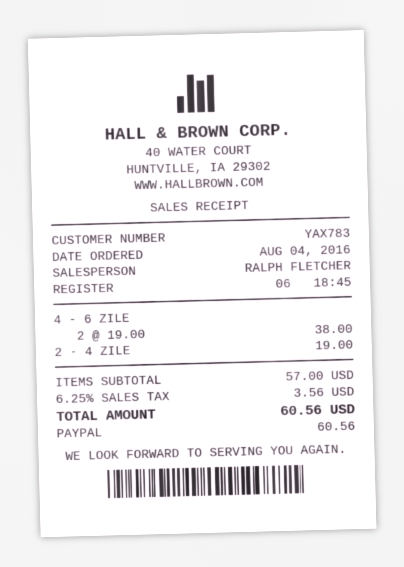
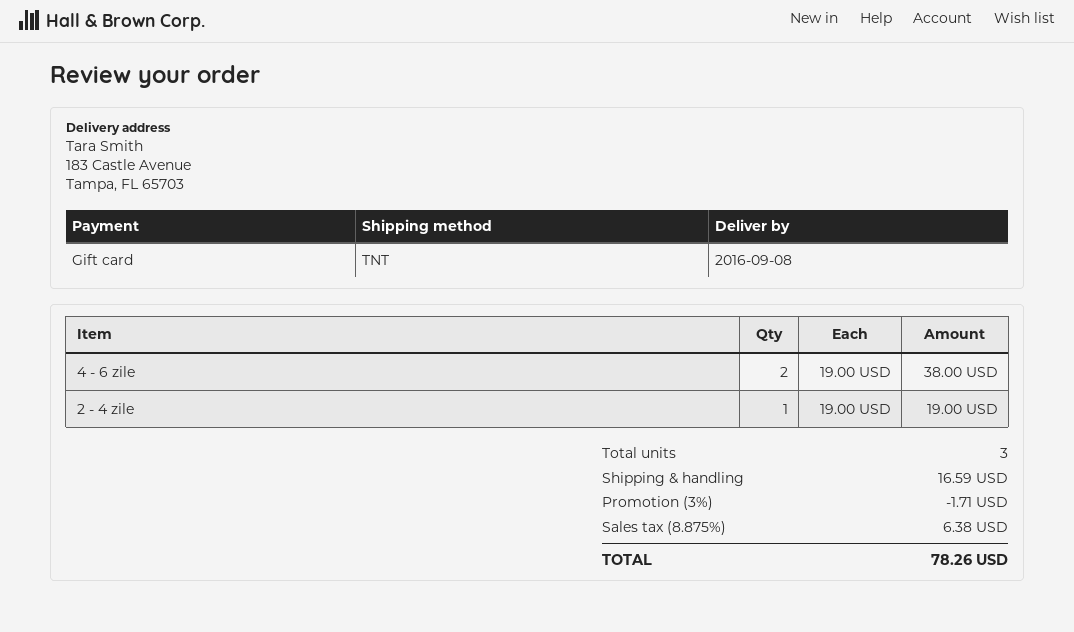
payment method: PayPal -> gift card
discount: none -> 3% = 1.71
shipping: none -> 16.59
tax: 6.25% = 3.56 -> 8.875% = 6.38
total: 60.56 -> 78.26

